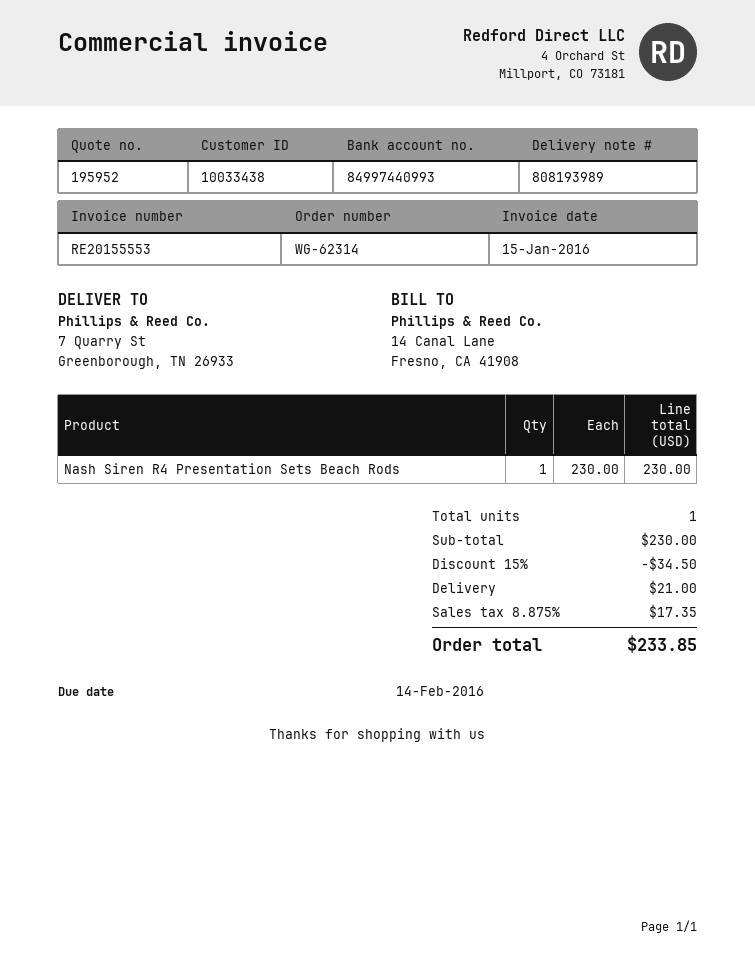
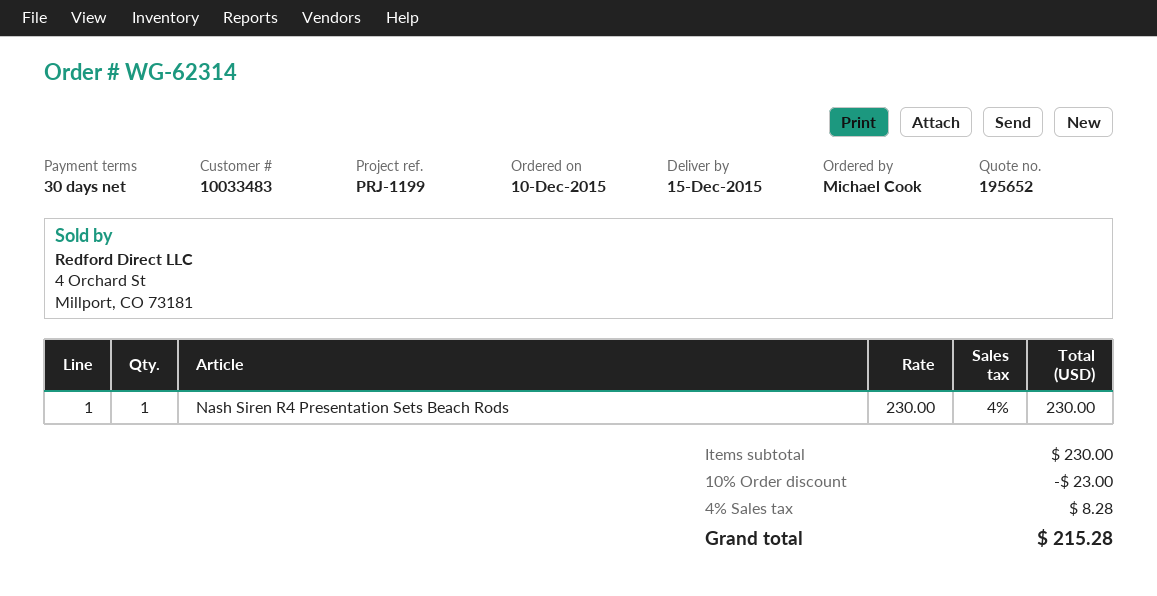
quote number: 195952 -> 195652
customer number: 10033438 -> 10033483
discount: 15% = 34.50 -> 10% = 23.00
shipping: 21.00 -> none
tax: 8.875% = 17.35 -> 4% = 8.28
total: 233.85 -> 215.28

